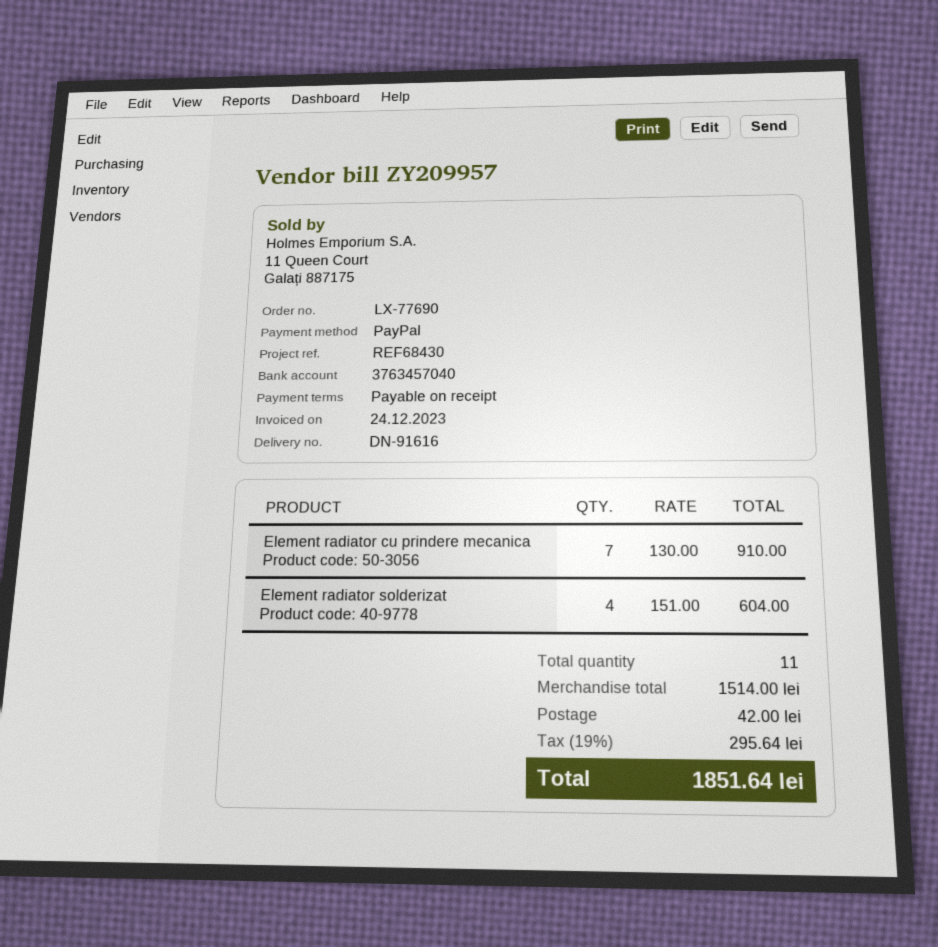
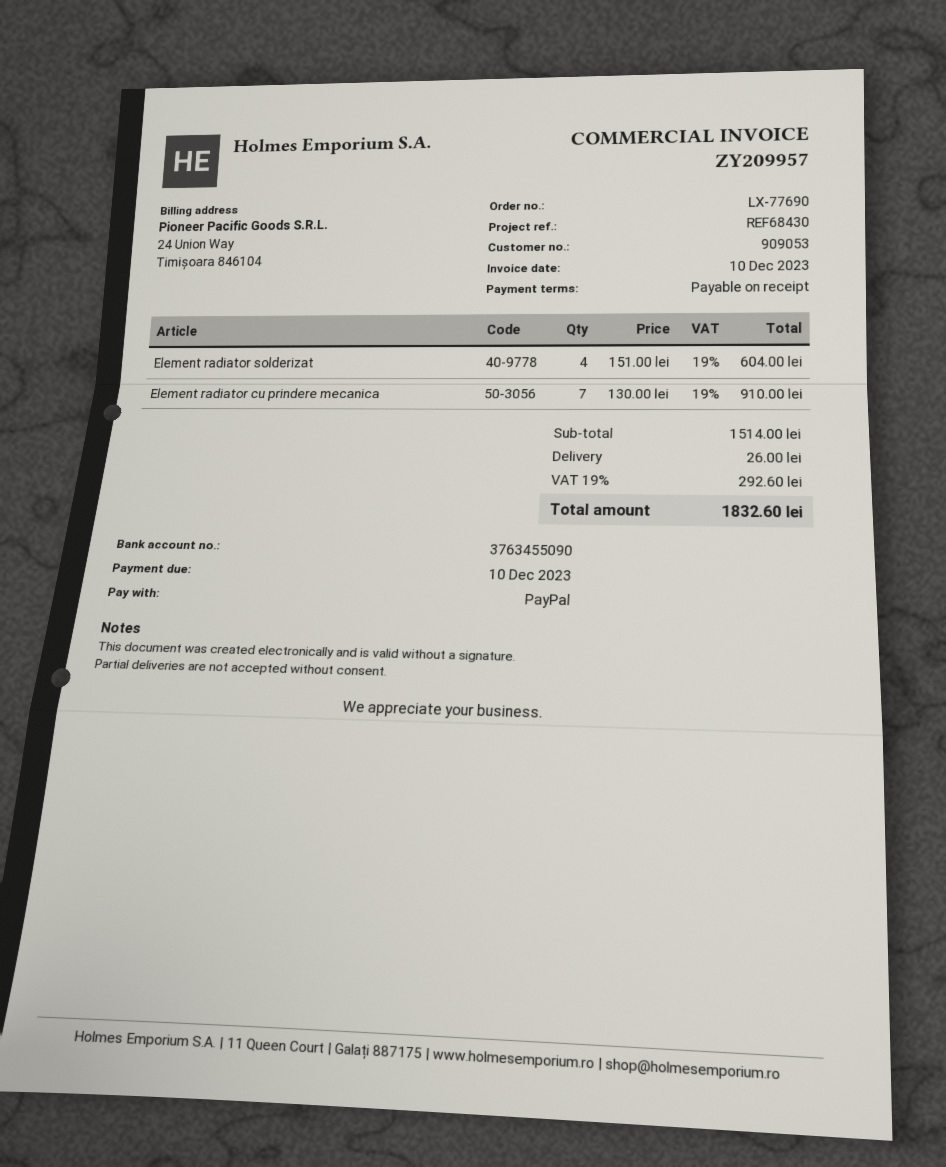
invoice date: 2023-12-24 -> 2023-12-10
bank account: 3763457040 -> 3763455090
shipping: 42.00 -> 26.00
tax: 19% = 295.64 -> 19% = 292.60
total: 1851.64 -> 1832.60

